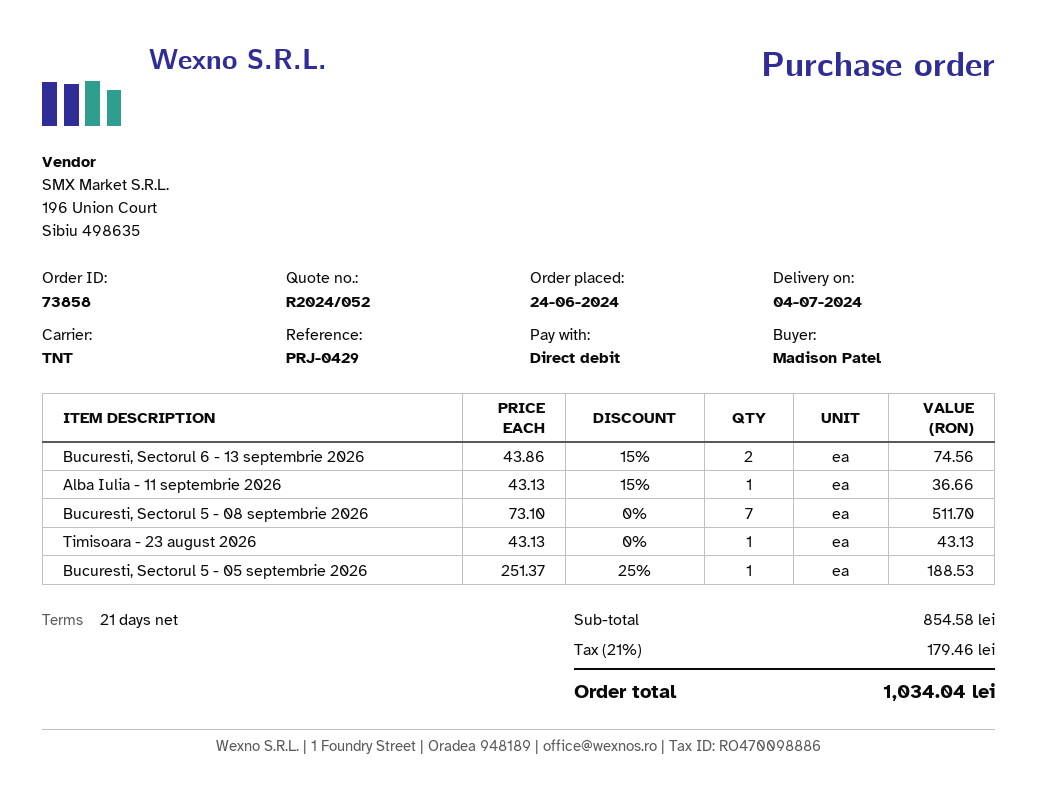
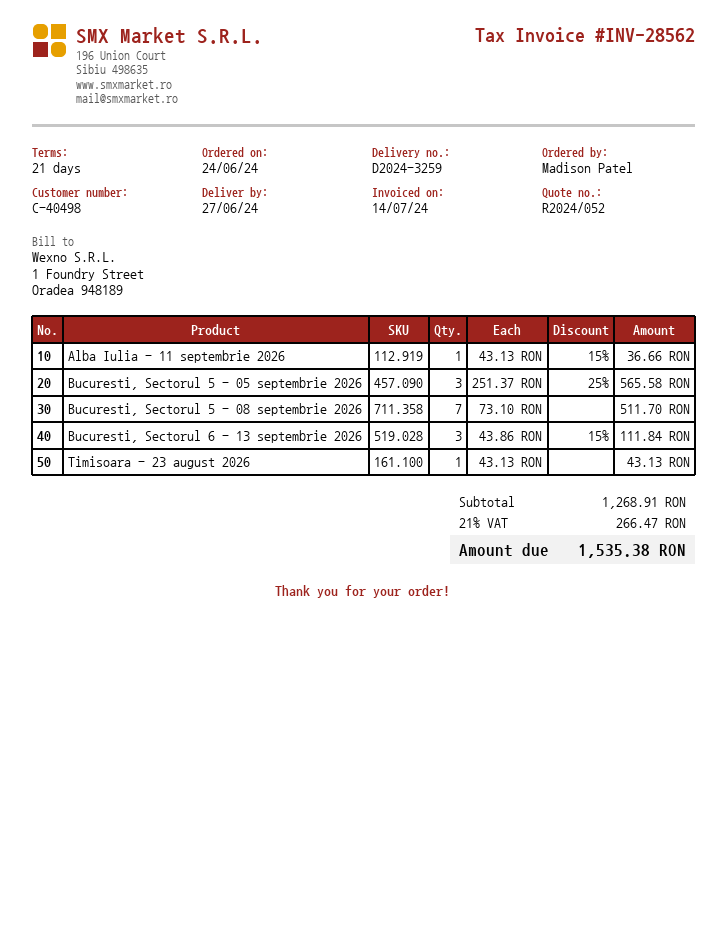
delivery date: 2024-07-04 -> 2024-06-27
Bucuresti, Sectorul 6 - 13 septembrie 2026: 2 x 43.86 - 15% = 74.56 -> 3 x 43.86 - 15% = 111.84
Bucuresti, Sectorul 5 - 05 septembrie 2026: 1 x 251.37 - 25% = 188.53 -> 3 x 251.37 - 25% = 565.58
subtotal: 854.58 -> 1268.91
tax: 21% = 179.46 -> 21% = 266.47
total: 1034.04 -> 1535.38

